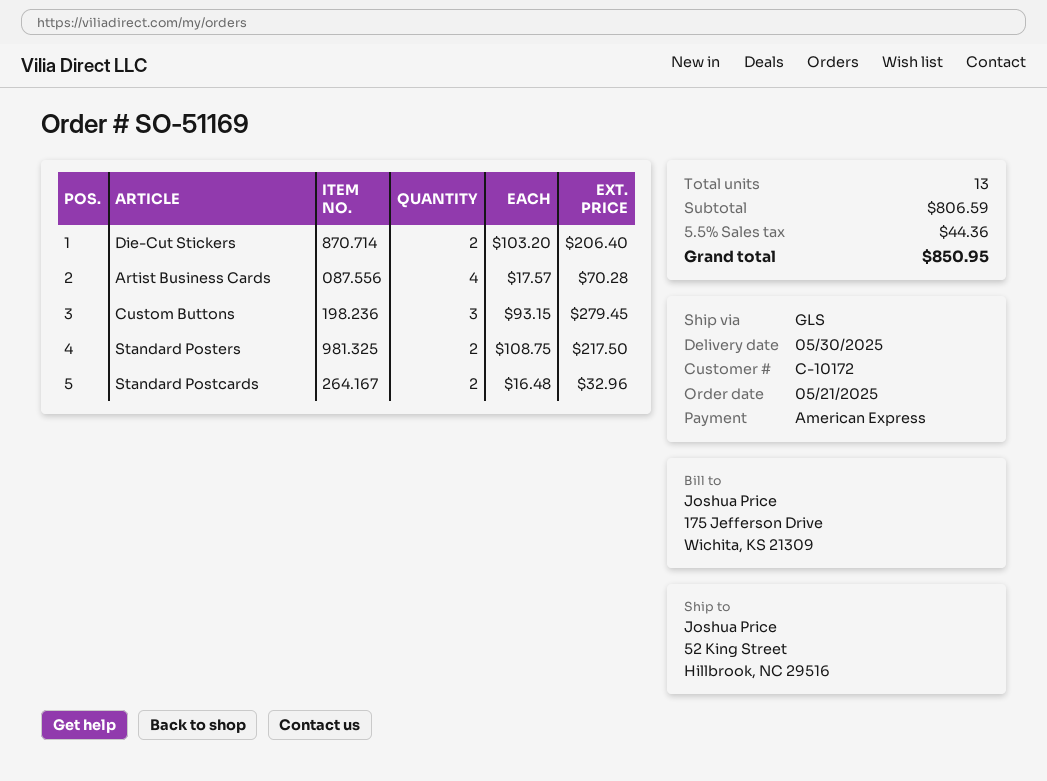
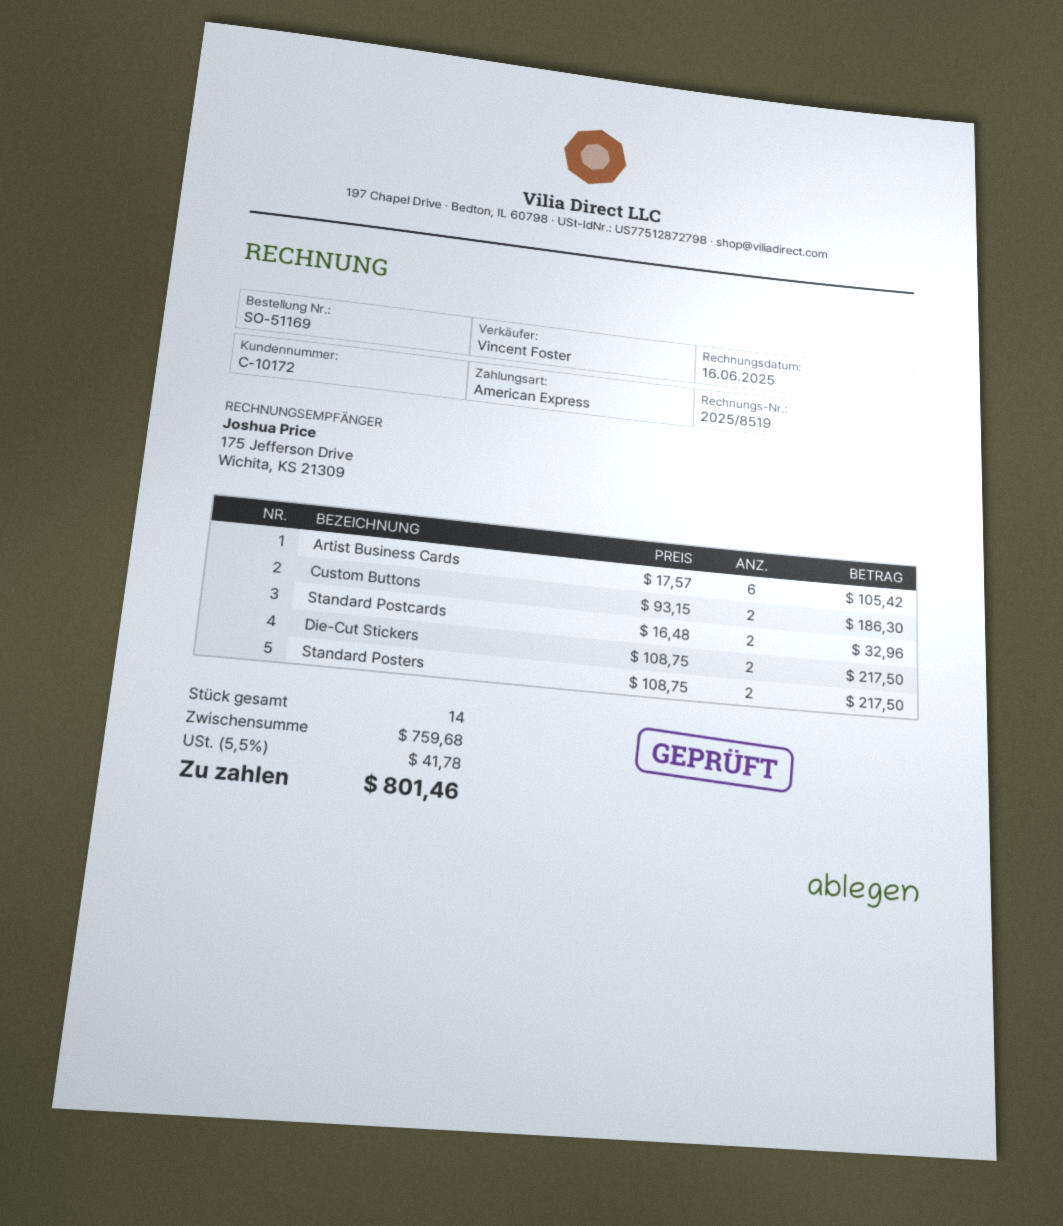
Die-Cut Stickers: 2 x 103.20 = 206.40 -> 2 x 108.75 = 217.50
Artist Business Cards: 4 x 17.57 = 70.28 -> 6 x 17.57 = 105.42
Custom Buttons: 3 x 93.15 = 279.45 -> 2 x 93.15 = 186.30
total quantity: 13 -> 14
subtotal: 806.59 -> 759.68
tax: 5.5% = 44.36 -> 5.5% = 41.78
total: 850.95 -> 801.46

